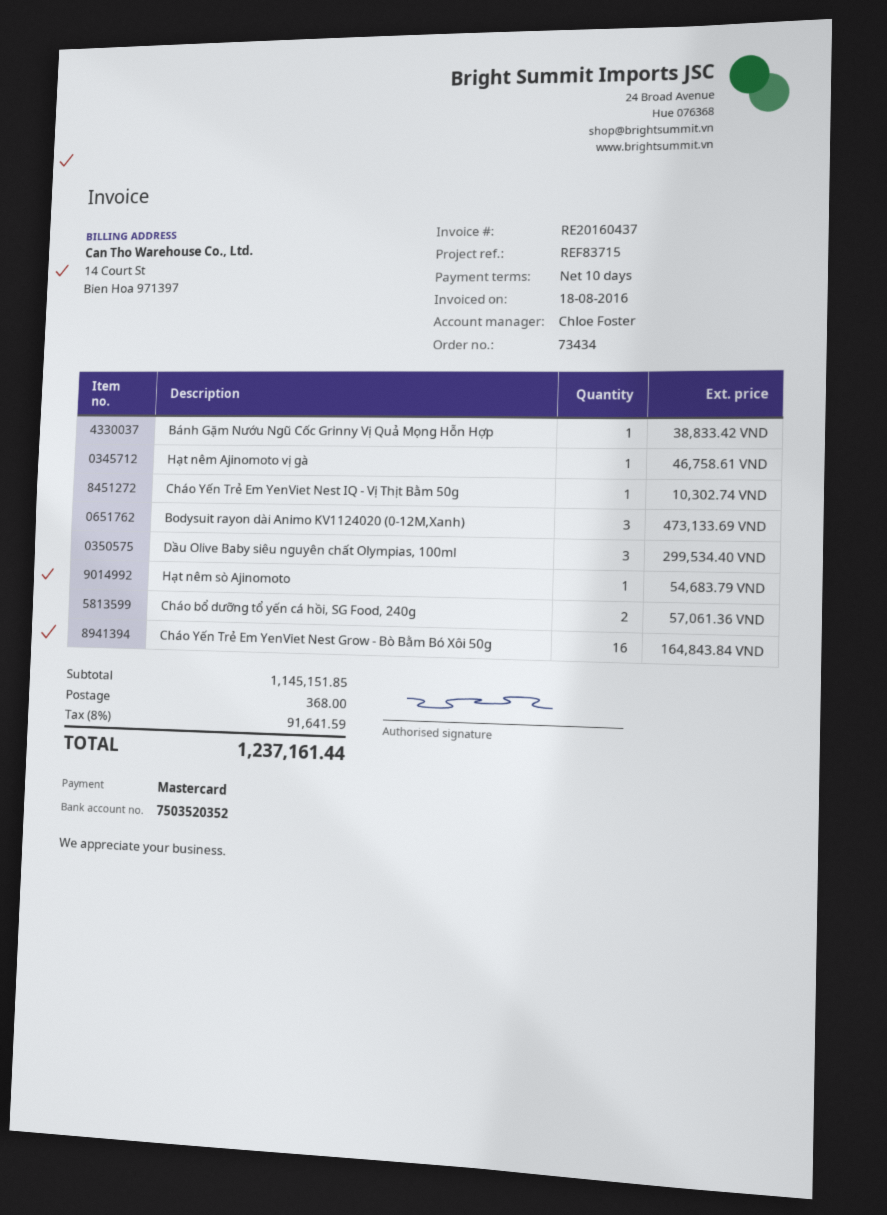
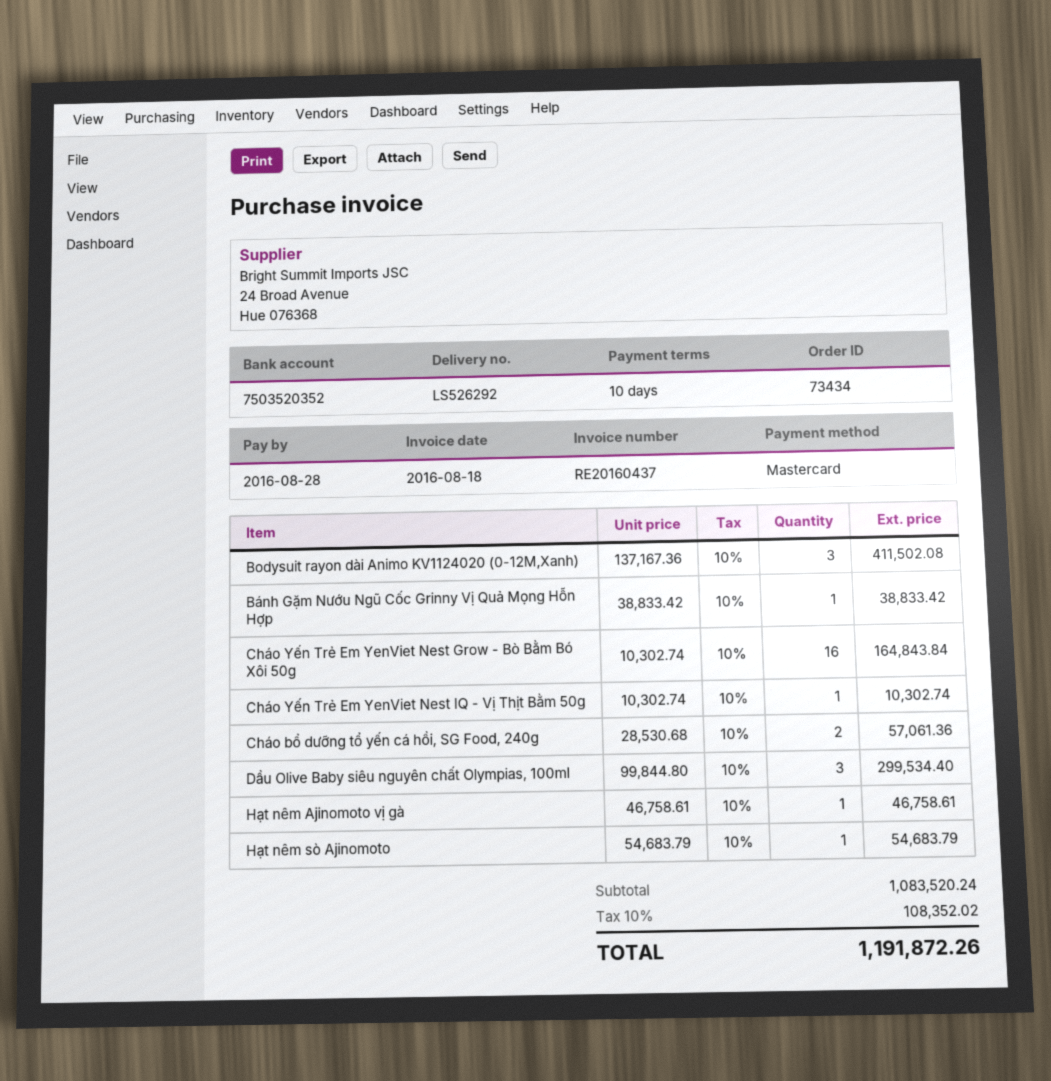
Bodysuit rayon dài Animo KV1124020 (0-12M,Xanh): 3 for 473133.69 -> 3 for 411502.08
subtotal: 1145151.85 -> 1083520.24
shipping: 368.00 -> none
tax: 8% = 91641.59 -> 10% = 108352.02
total: 1237161.44 -> 1191872.26

